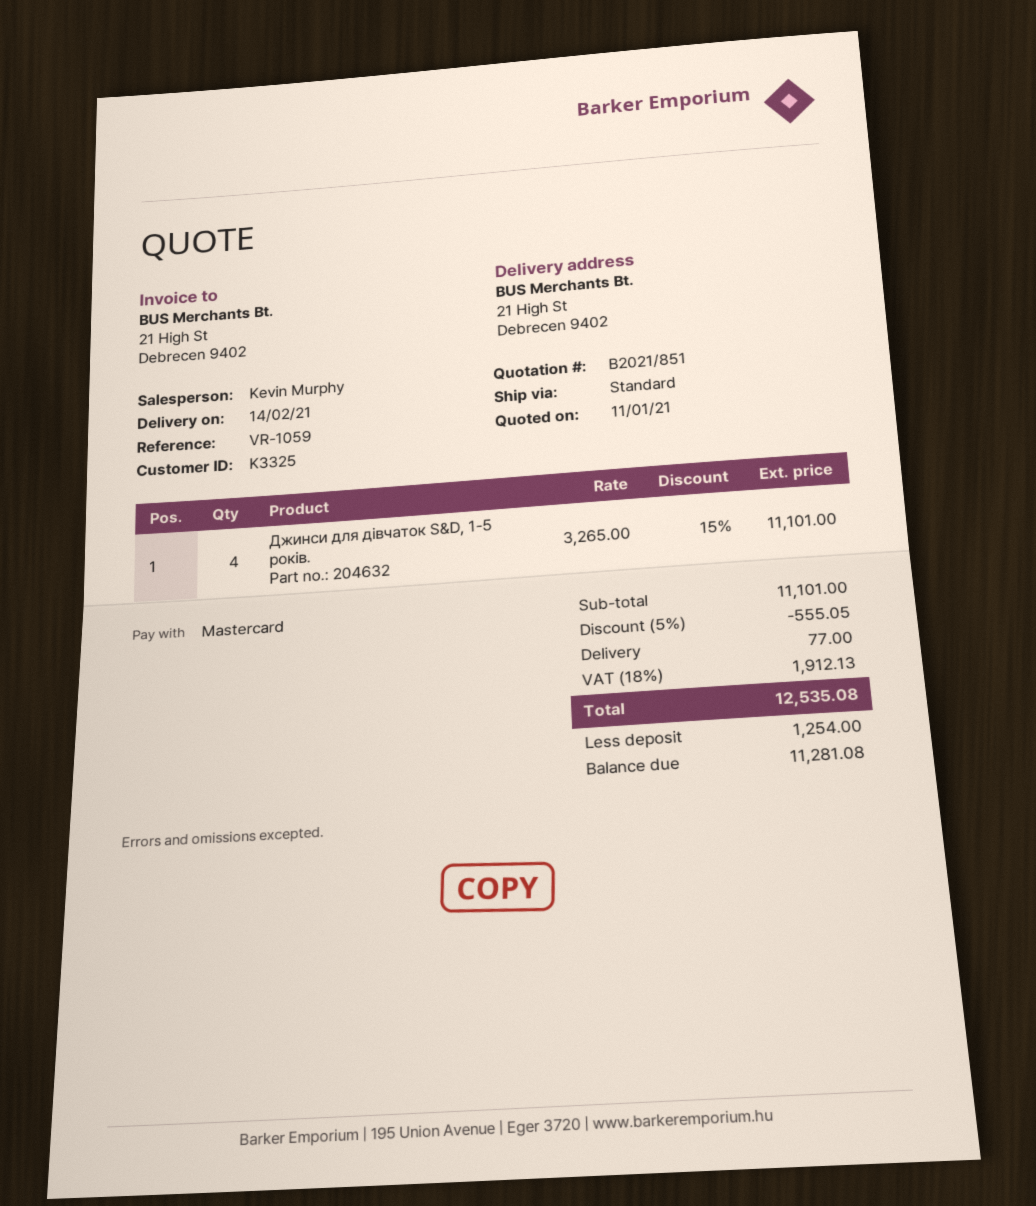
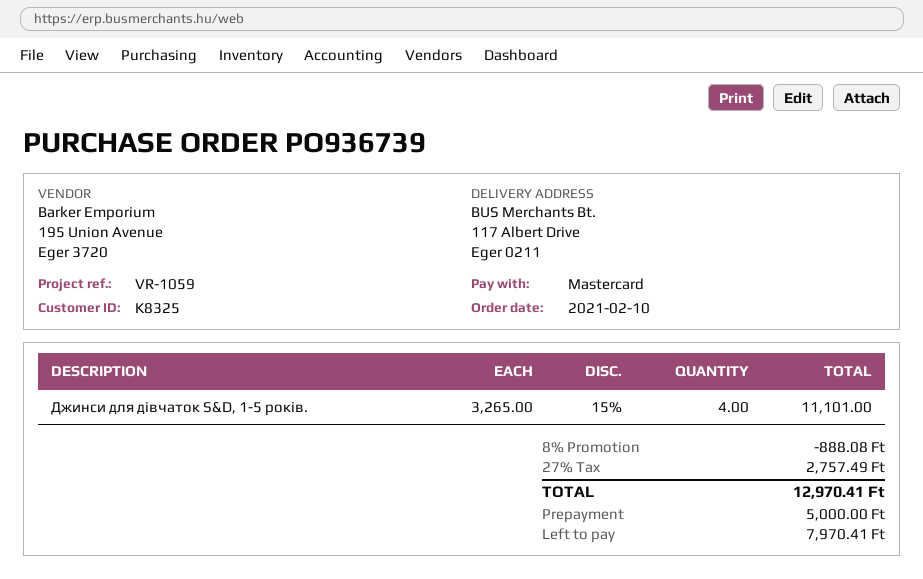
customer number: K3325 -> K8325
ship to: 21 High St, Debrecen 9402 -> 117 Albert Drive, Eger 0211
discount: 5% = 555.05 -> 8% = 888.08
shipping: 77.00 -> none
tax: 18% = 1912.13 -> 27% = 2757.49
total: 12535.08 -> 12970.41
deposit: 1254.00 -> 5000.00
balance: 11281.08 -> 7970.41

